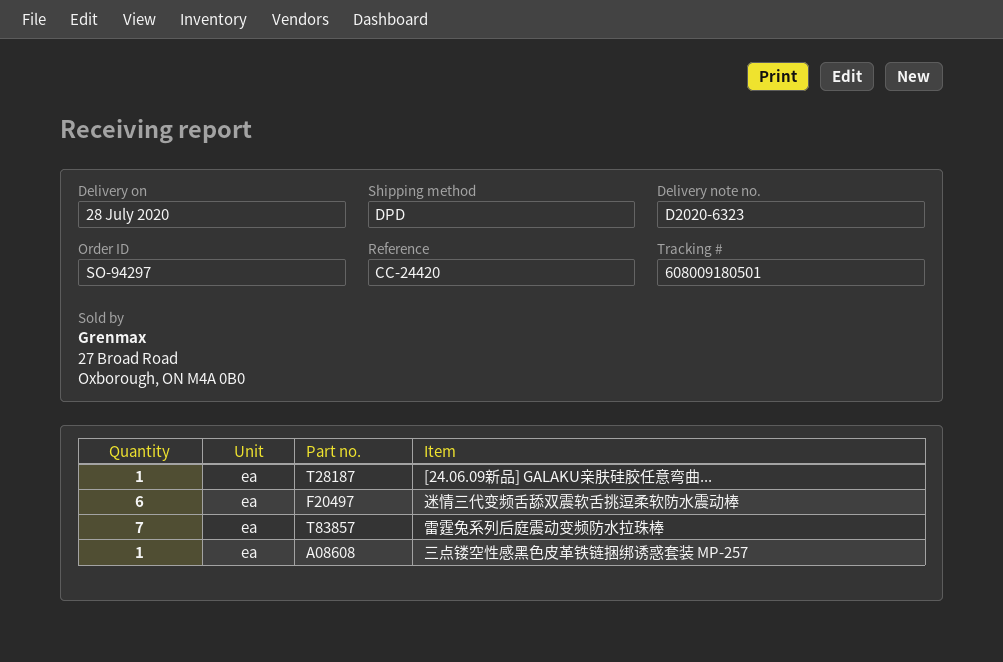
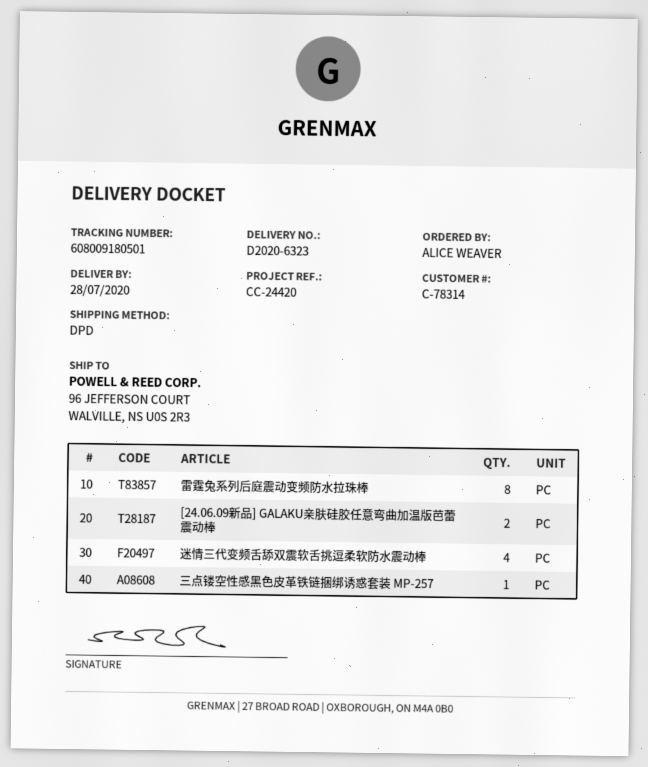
[24.06.09新品] GALAKU亲肤硅胶任意弯曲...: 1 -> 2
迷情三代变频舌舔双震软舌挑逗柔软防水震动棒: 6 -> 4
雷霆兔系列后庭震动变频防水拉珠棒: 7 -> 8

